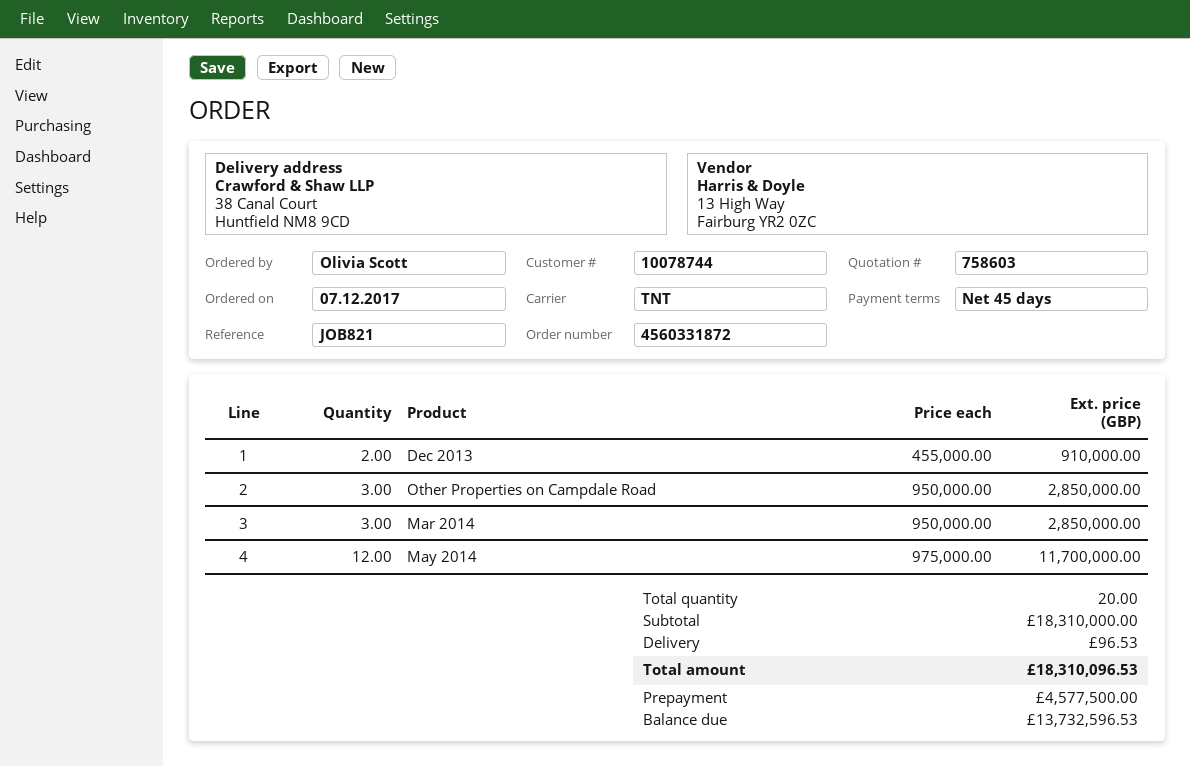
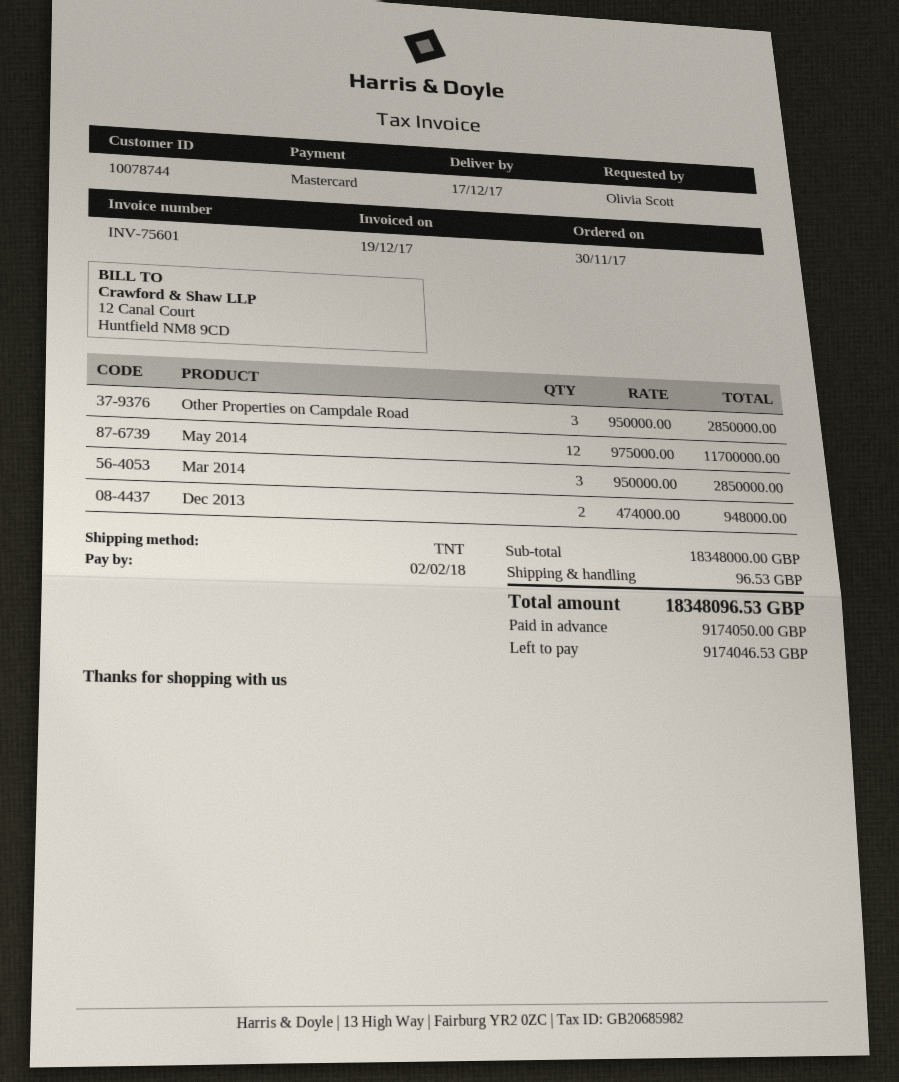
order date: 2017-12-07 -> 2017-11-30
Dec 2013: 2 x 455000.00 = 910000.00 -> 2 x 474000.00 = 948000.00
subtotal: 18310000.00 -> 18348000.00
total: 18310096.53 -> 18348096.53
deposit: 4577500.00 -> 9174050.00
balance: 13732596.53 -> 9174046.53

